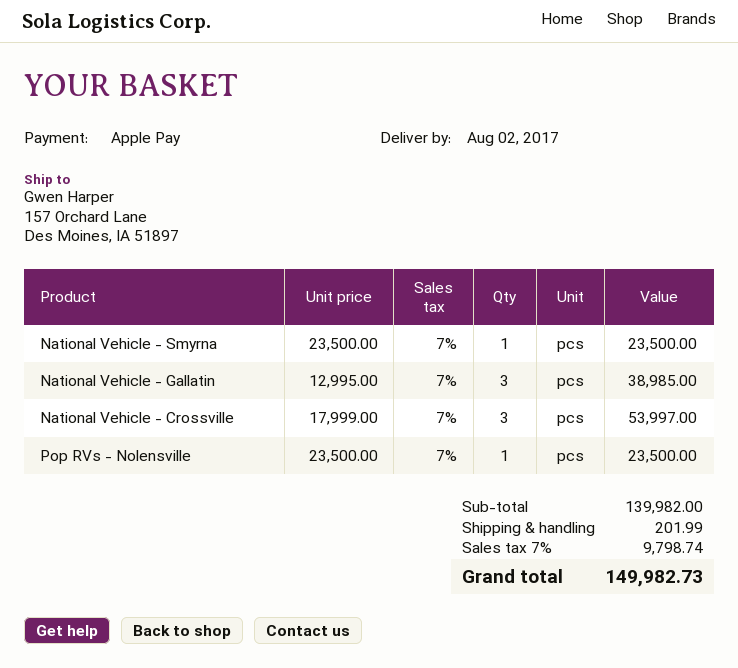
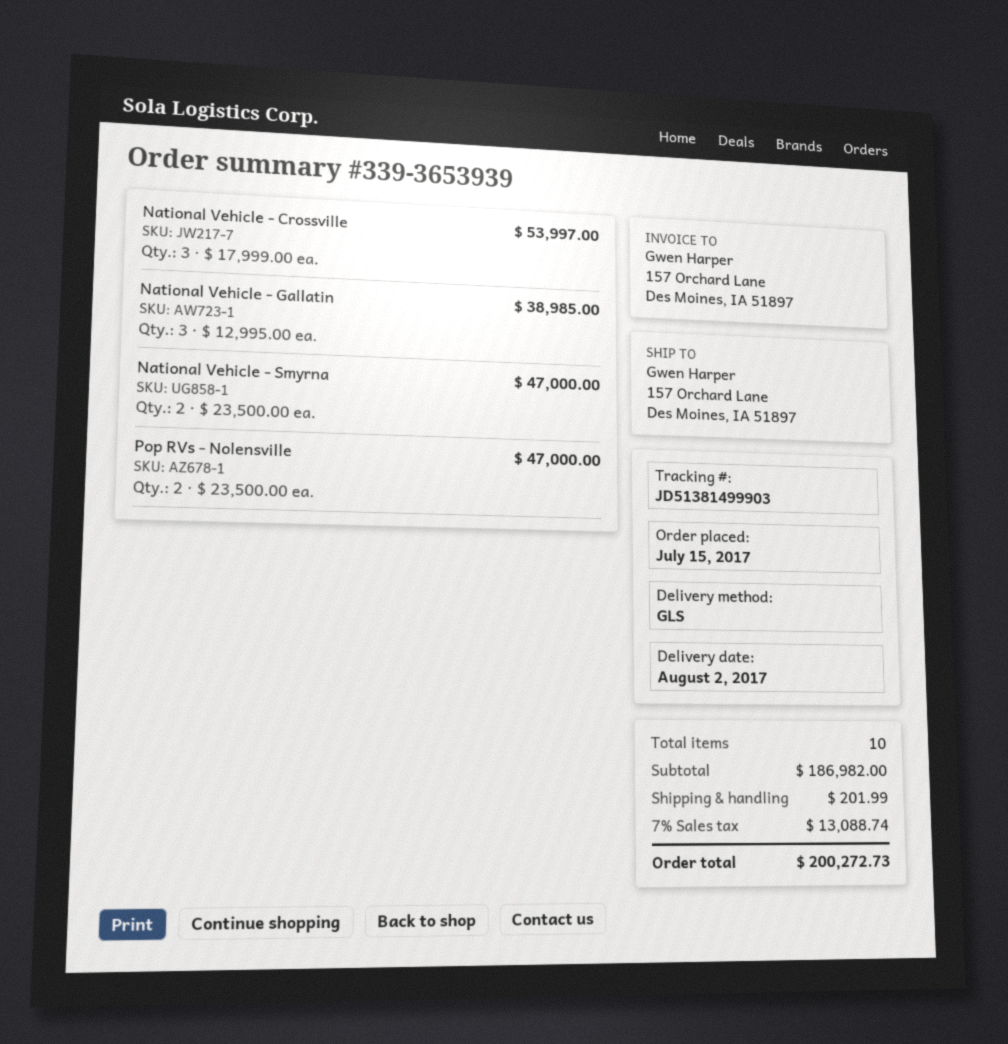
National Vehicle - Smyrna: 1 x 23500.00 = 23500.00 -> 2 x 23500.00 = 47000.00
Pop RVs - Nolensville: 1 x 23500.00 = 23500.00 -> 2 x 23500.00 = 47000.00
subtotal: 139982.00 -> 186982.00
tax: 7% = 9798.74 -> 7% = 13088.74
total: 149982.73 -> 200272.73

